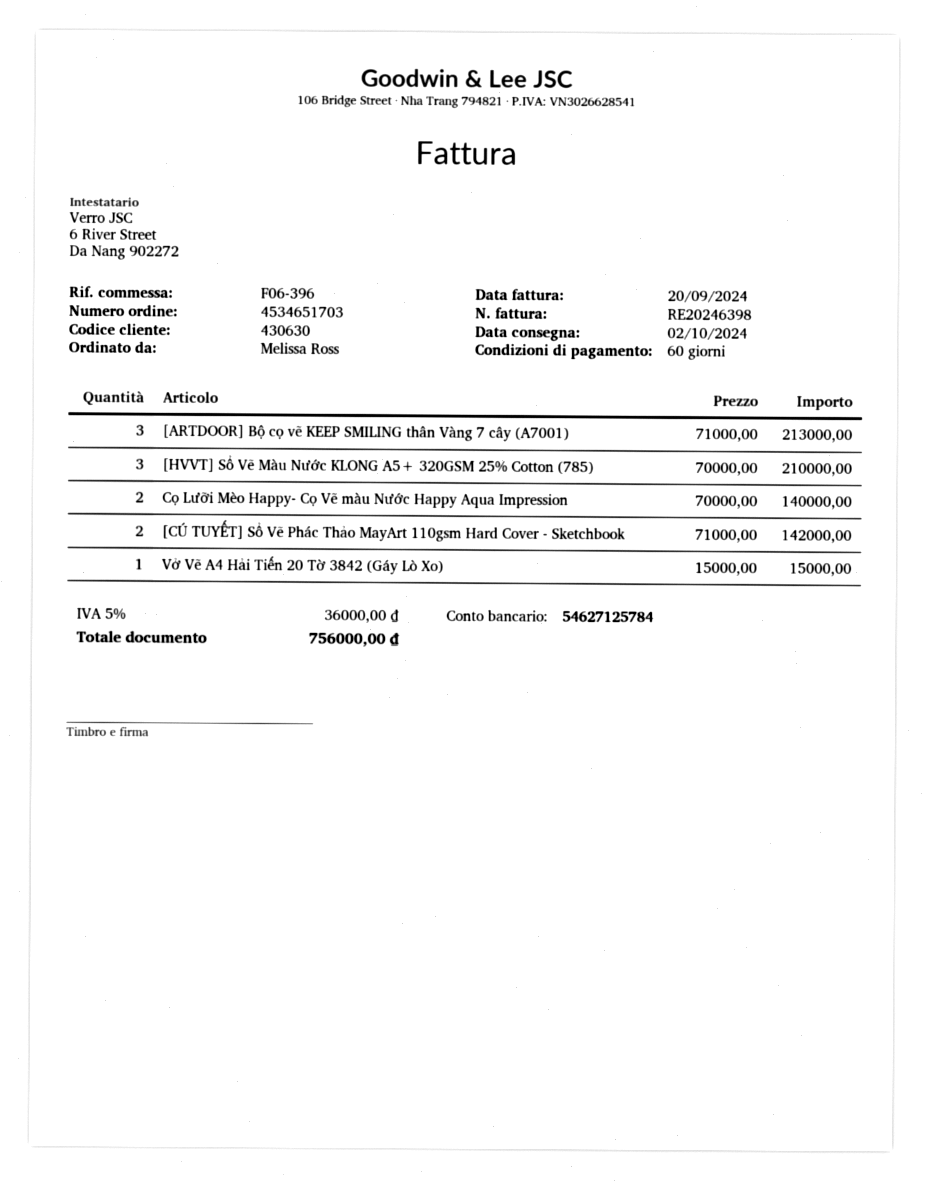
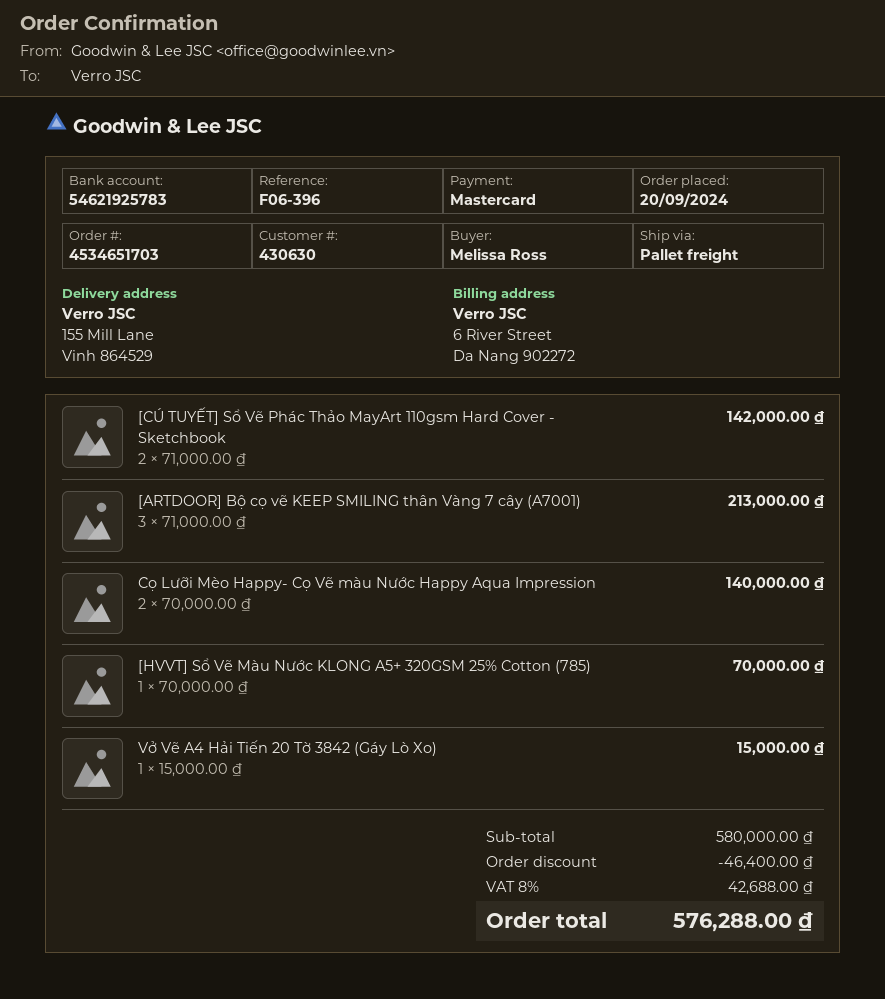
bank account: 54627125784 -> 54621925783
[HVVT] Sổ Vẽ Màu Nước KLONG A5+ 320GSM 25% Cotton (785): 3 x 70000.00 = 210000.00 -> 1 x 70000.00 = 70000.00
discount: none -> 46400.00
tax: 5% = 36000.00 -> 8% = 42688.00
total: 756000.00 -> 576288.00

